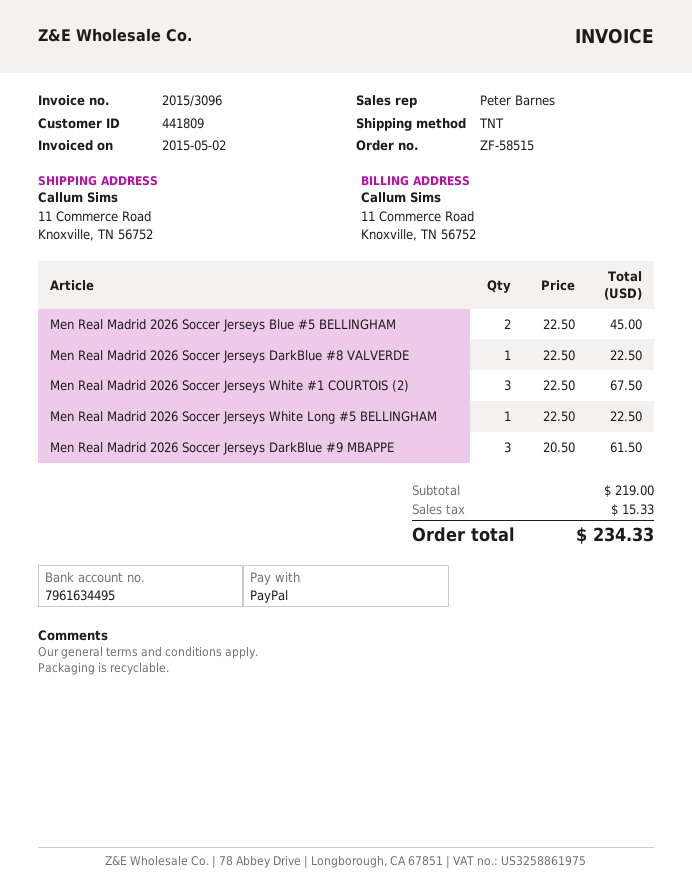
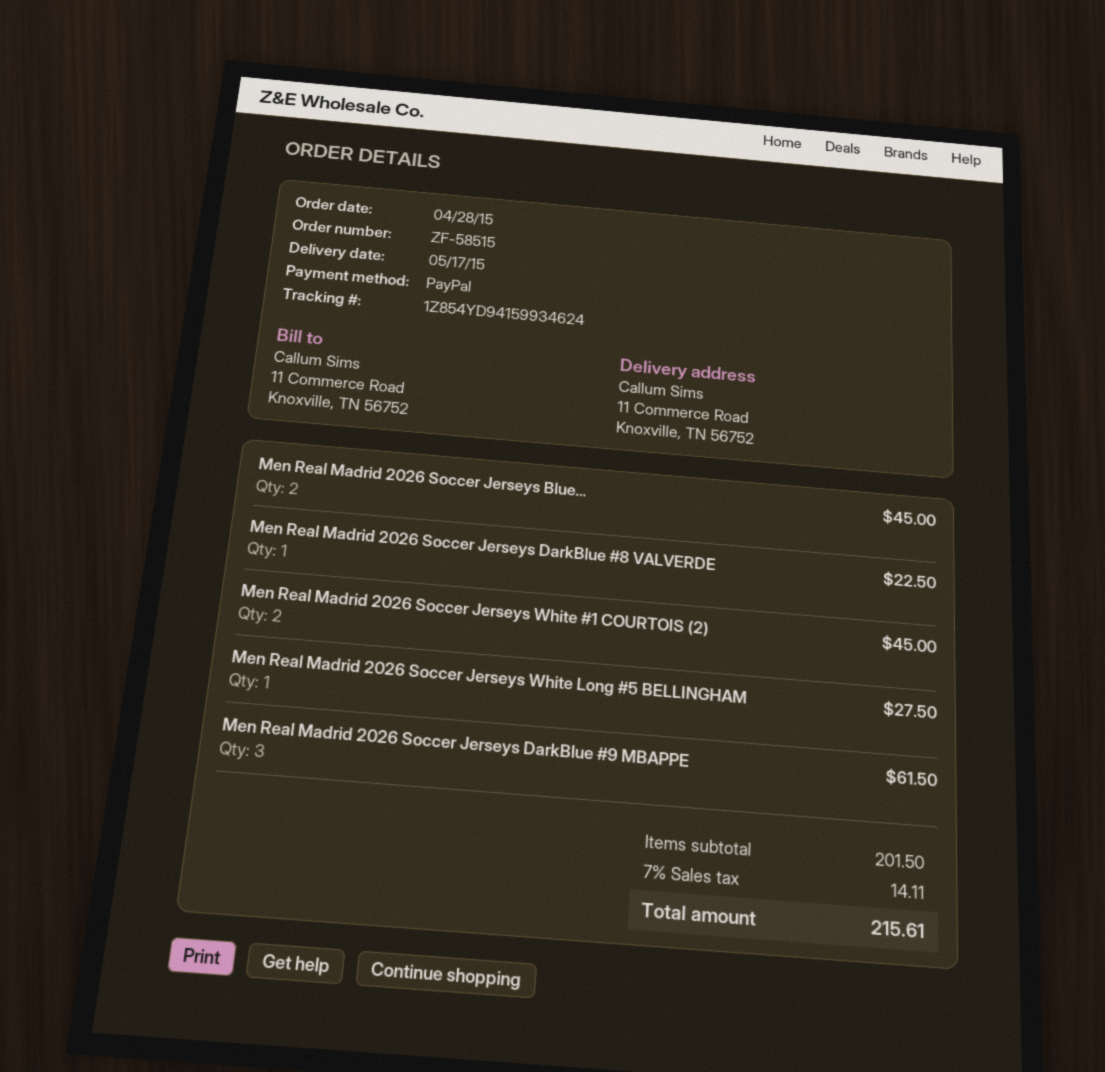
Men Real Madrid 2026 Soccer Jerseys White #1 COURTOIS (2): 3 for 67.50 -> 2 for 45.00
Men Real Madrid 2026 Soccer Jerseys White Long #5 BELLINGHAM: 1 for 22.50 -> 1 for 27.50
subtotal: 219.00 -> 201.50
tax: 15.33 -> 14.11
total: 234.33 -> 215.61

